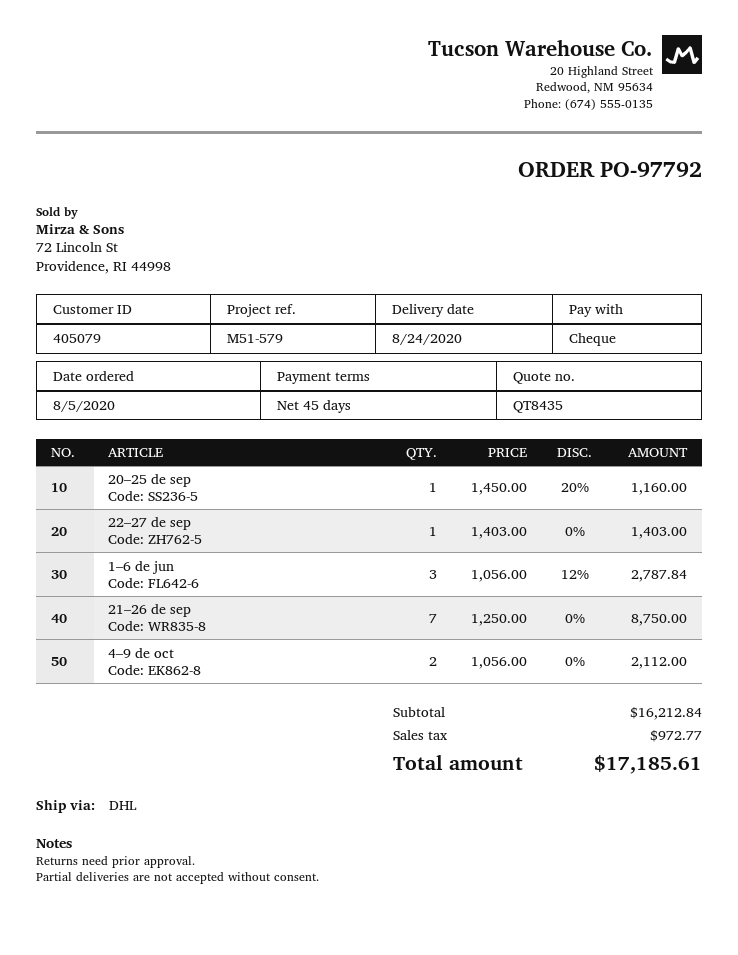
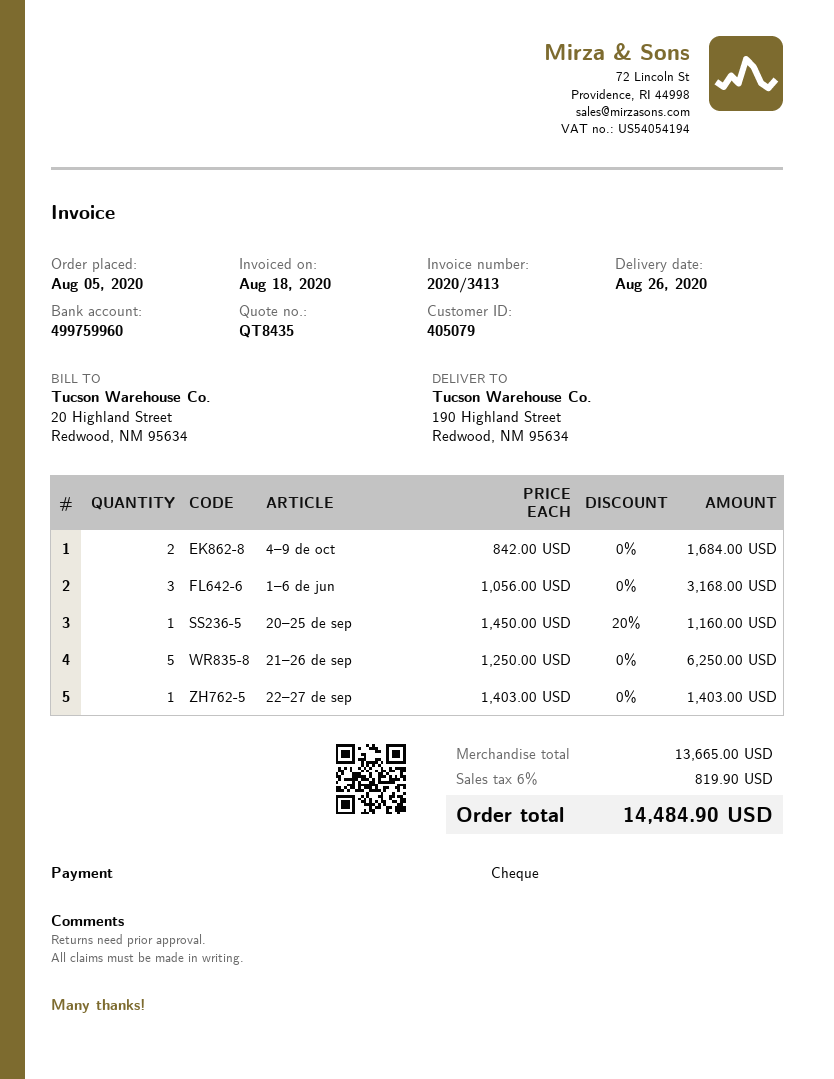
delivery date: 2020-08-24 -> 2020-08-26
1–6 de jun: 3 x 1056.00 - 12% = 2787.84 -> 3 x 1056.00 = 3168.00
21–26 de sep: 7 x 1250.00 = 8750.00 -> 5 x 1250.00 = 6250.00
4–9 de oct: 2 x 1056.00 = 2112.00 -> 2 x 842.00 = 1684.00
subtotal: 16212.84 -> 13665.00
tax: 972.77 -> 819.90
total: 17185.61 -> 14484.90

